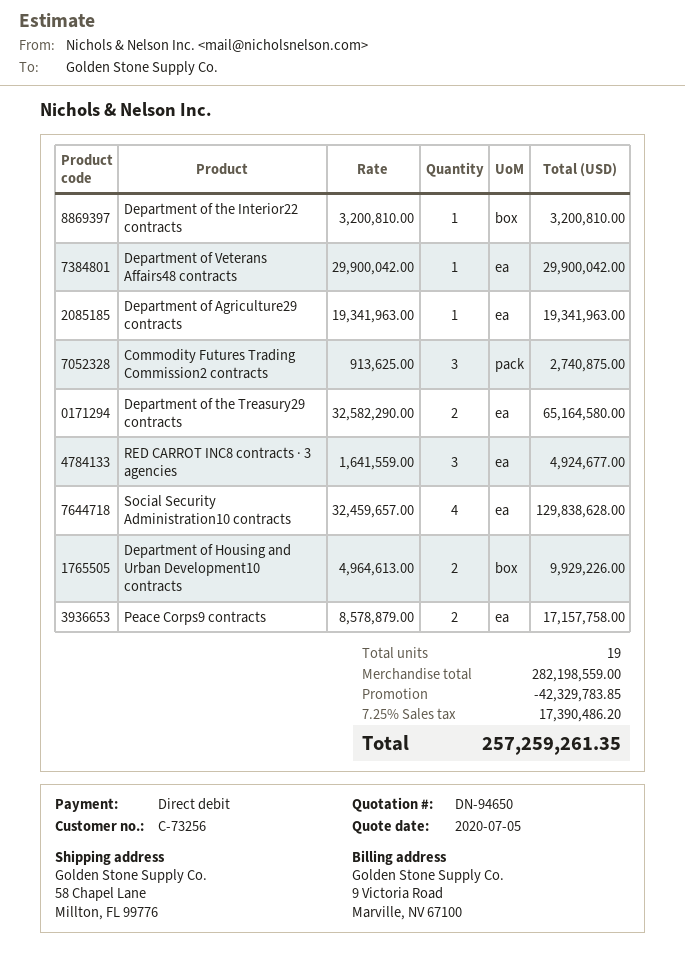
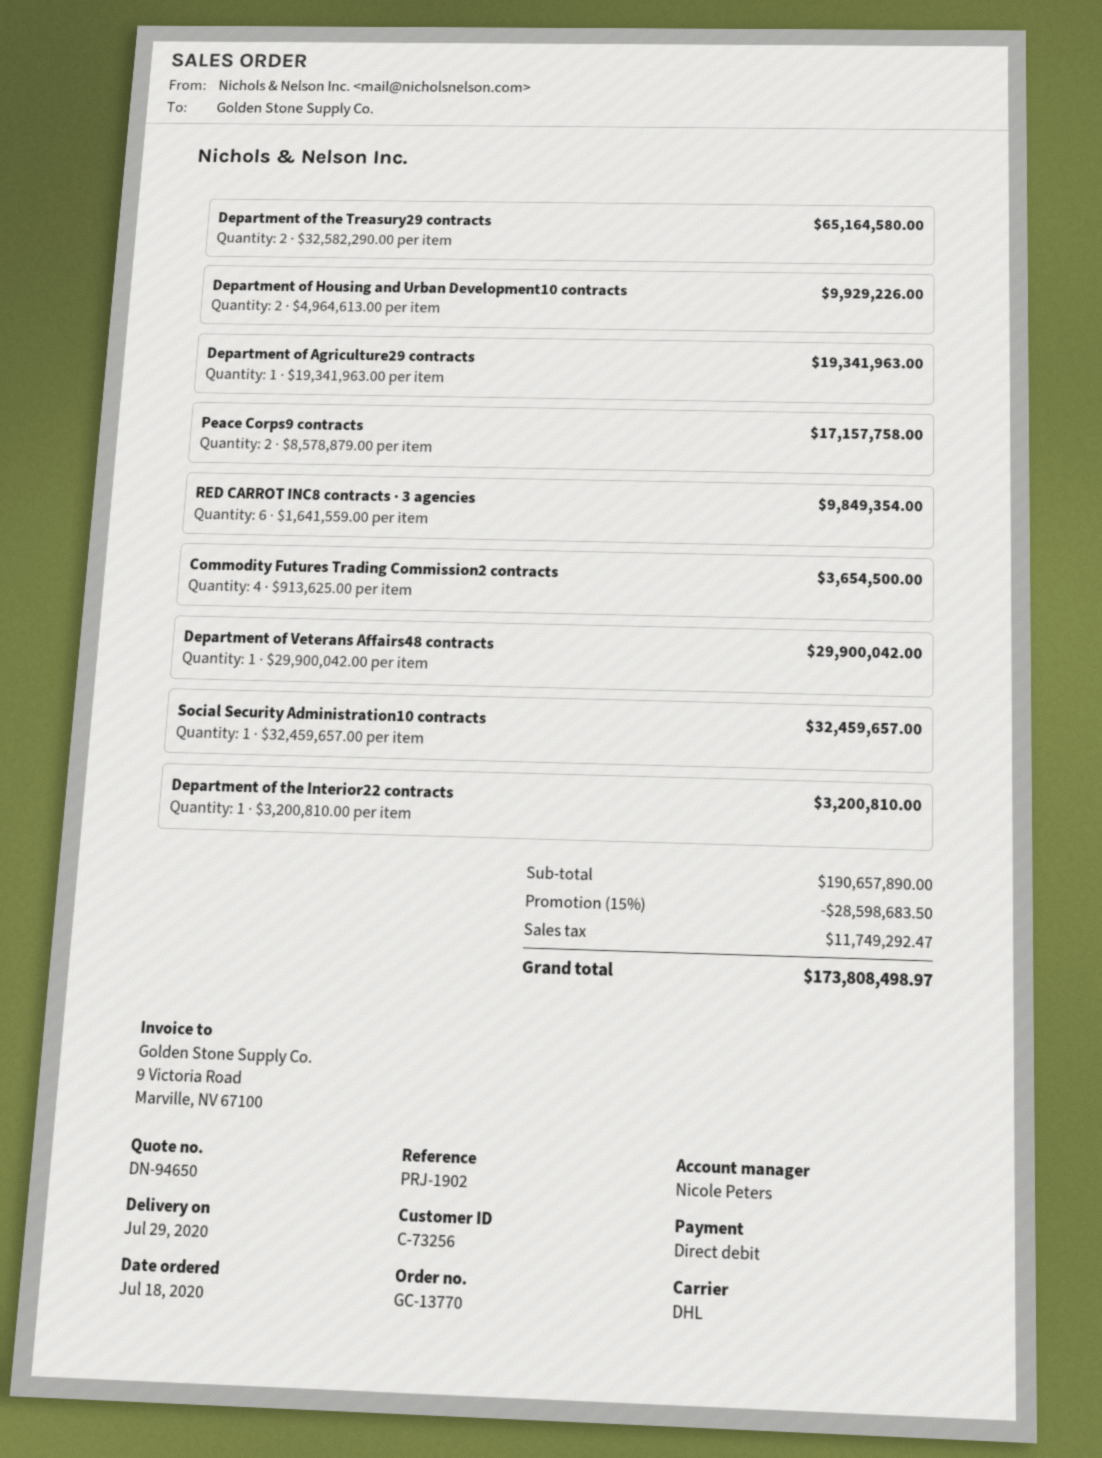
Commodity Futures Trading Commission2 contracts: 3 x 913625.00 = 2740875.00 -> 4 x 913625.00 = 3654500.00
RED CARROT INC8 contracts · 3 agencies: 3 x 1641559.00 = 4924677.00 -> 6 x 1641559.00 = 9849354.00
Social Security Administration10 contracts: 4 x 32459657.00 = 129838628.00 -> 1 x 32459657.00 = 32459657.00
subtotal: 282198559.00 -> 190657890.00
discount: 42329783.85 -> 28598683.50
tax: 17390486.20 -> 11749292.47
total: 257259261.35 -> 173808498.97

